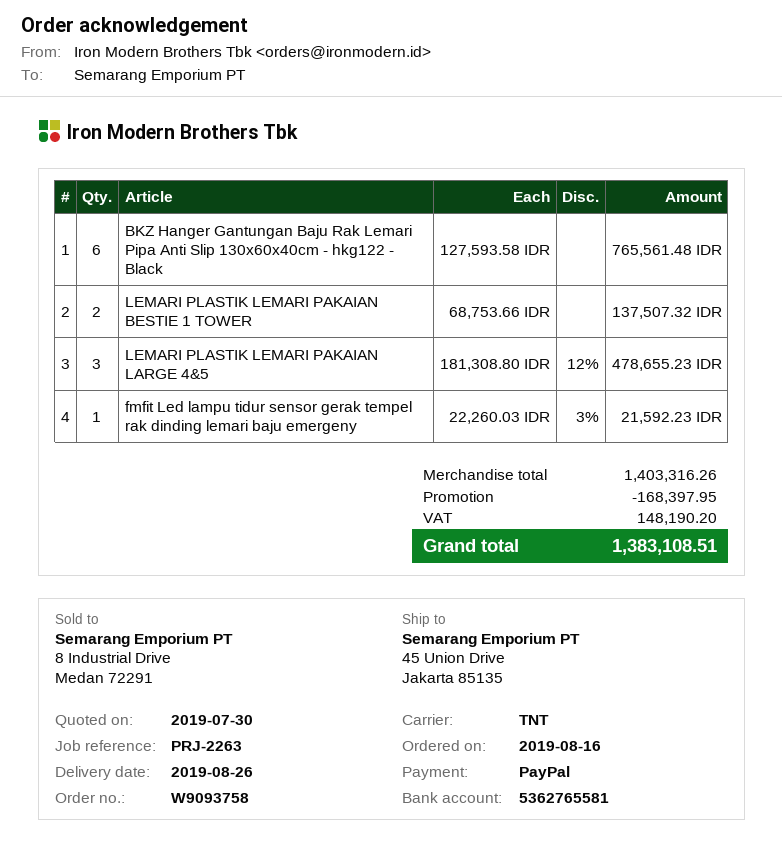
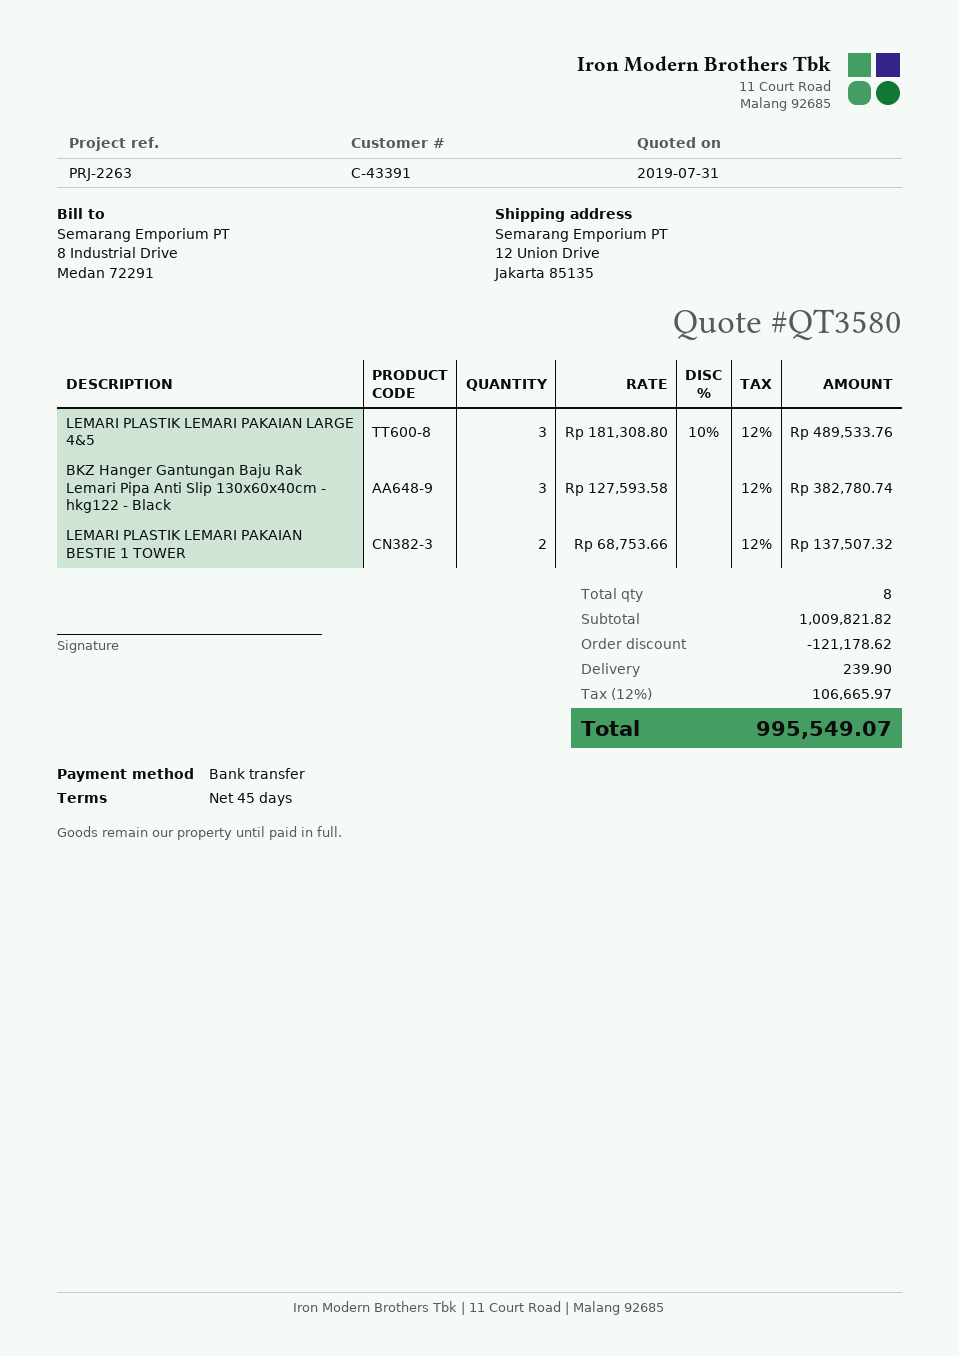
quote date: 2019-07-30 -> 2019-07-31
payment method: PayPal -> bank transfer
ship to: 45 Union Drive, Jakarta 85135 -> 12 Union Drive, Jakarta 85135
BKZ Hanger Gantungan Baju Rak Lemari Pipa Anti Slip 130x60x40cm - hkg122 - Black: 6 x 127593.58 = 765561.48 -> 3 x 127593.58 = 382780.74
LEMARI PLASTIK LEMARI PAKAIAN LARGE 4&5: 3 x 181308.80 - 12% = 478655.23 -> 3 x 181308.80 - 10% = 489533.76
fmfit Led lampu tidur sensor gerak tempel rak dinding lemari baju emergeny: 1 x 22260.03 - 3% = 21592.23 -> none
subtotal: 1403316.26 -> 1009821.82
discount: 168397.95 -> 121178.62
shipping: none -> 239.90
tax: 148190.20 -> 106665.97
total: 1383108.51 -> 995549.07

